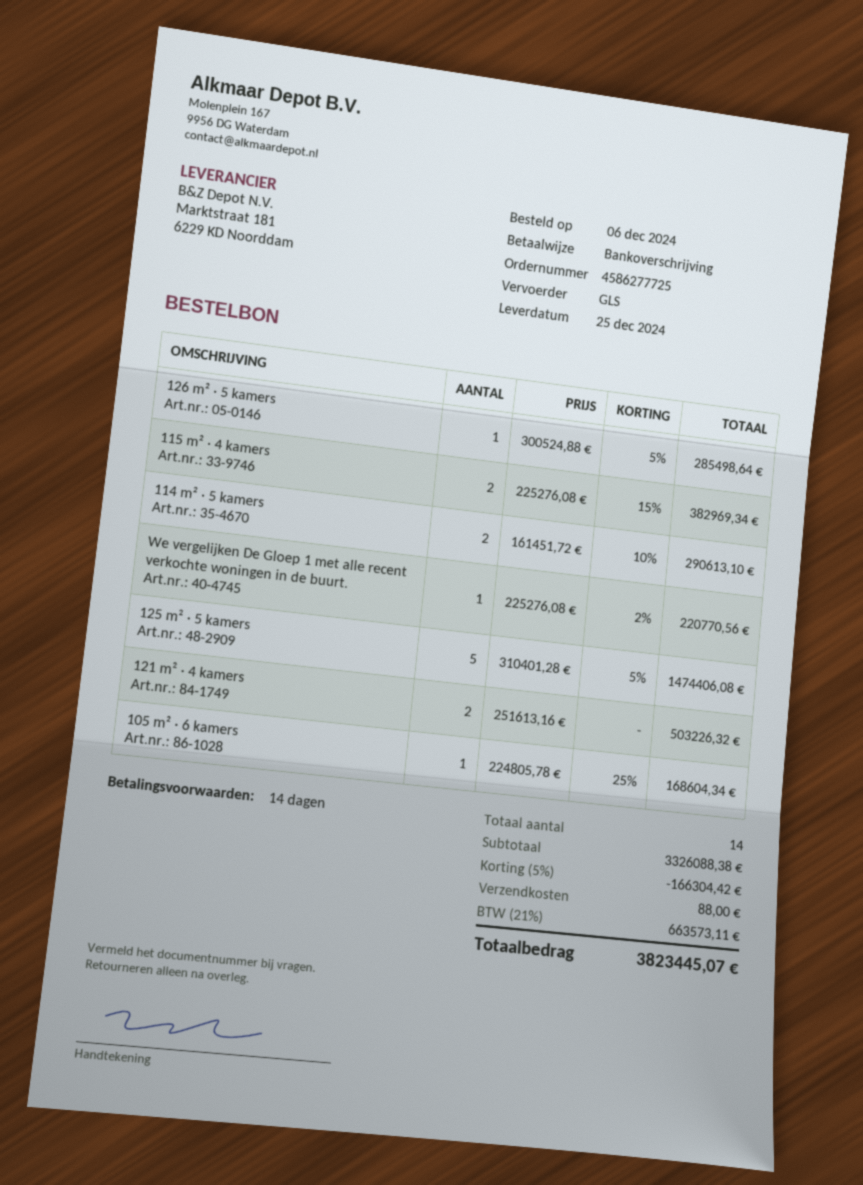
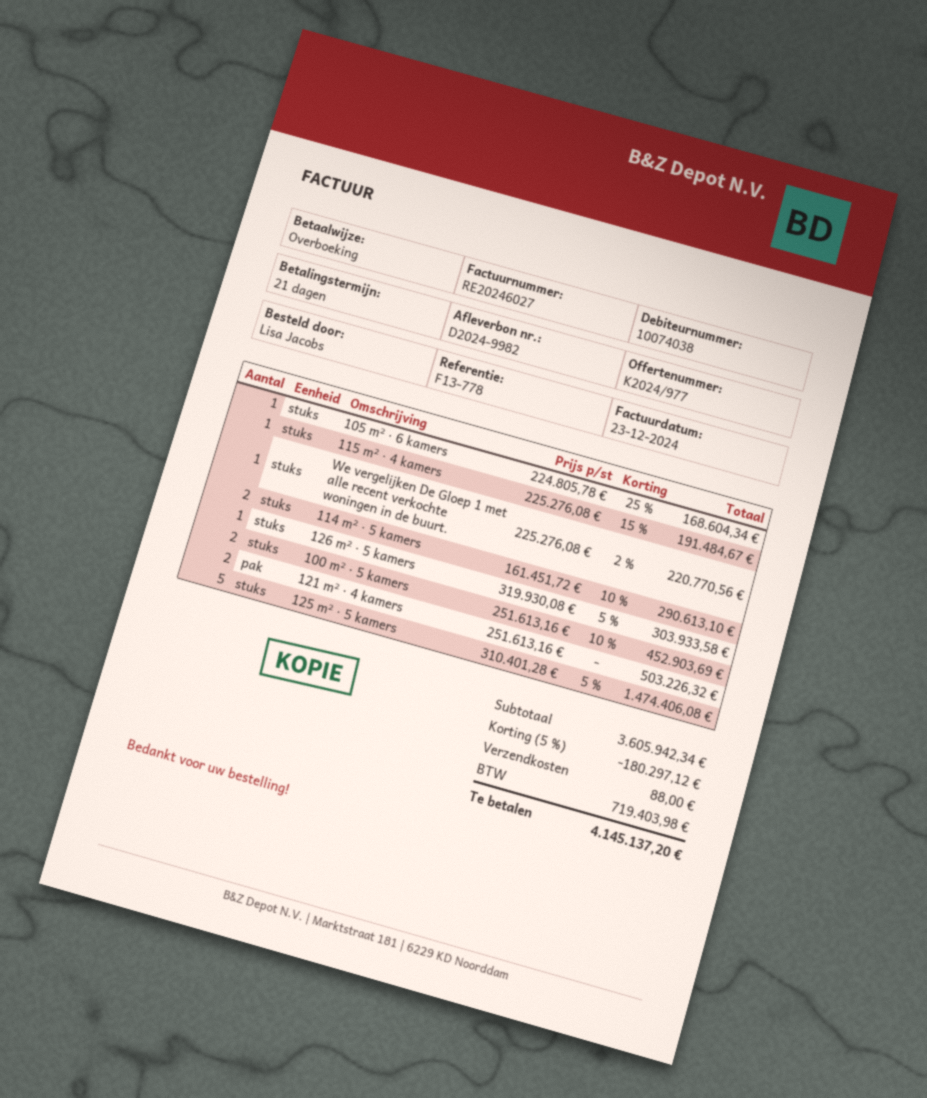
payment terms: 14 days -> 21 days
126 m² · 5 kamers: 1 x 300524.88 - 5% = 285498.64 -> 1 x 319930.08 - 5% = 303933.58
115 m² · 4 kamers: 2 x 225276.08 - 15% = 382969.34 -> 1 x 225276.08 - 15% = 191484.67
100 m² · 5 kamers: none -> 2 x 251613.16 - 10% = 452903.69
subtotal: 3326088.38 -> 3605942.34
discount: 5% = 166304.42 -> 5% = 180297.12
tax: 663573.11 -> 719403.98
total: 3823445.07 -> 4145137.20

